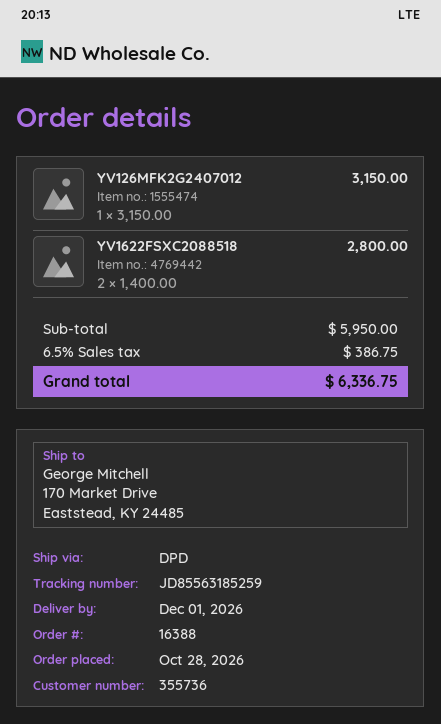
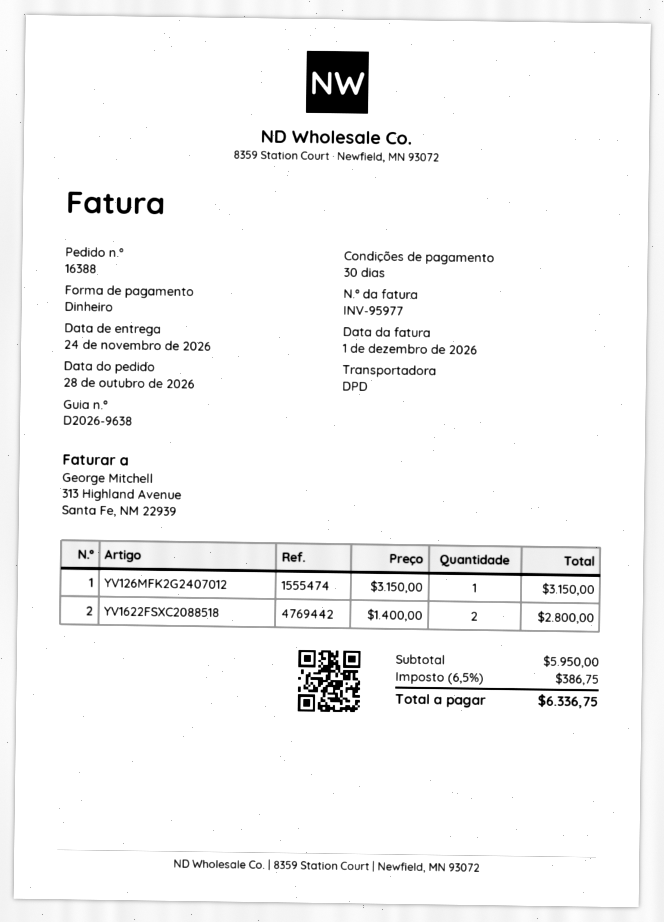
delivery date: 2026-12-01 -> 2026-11-24

